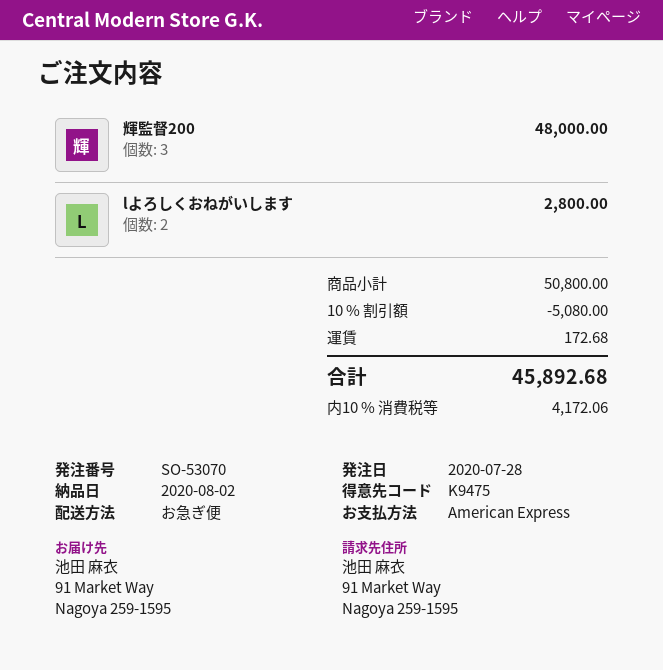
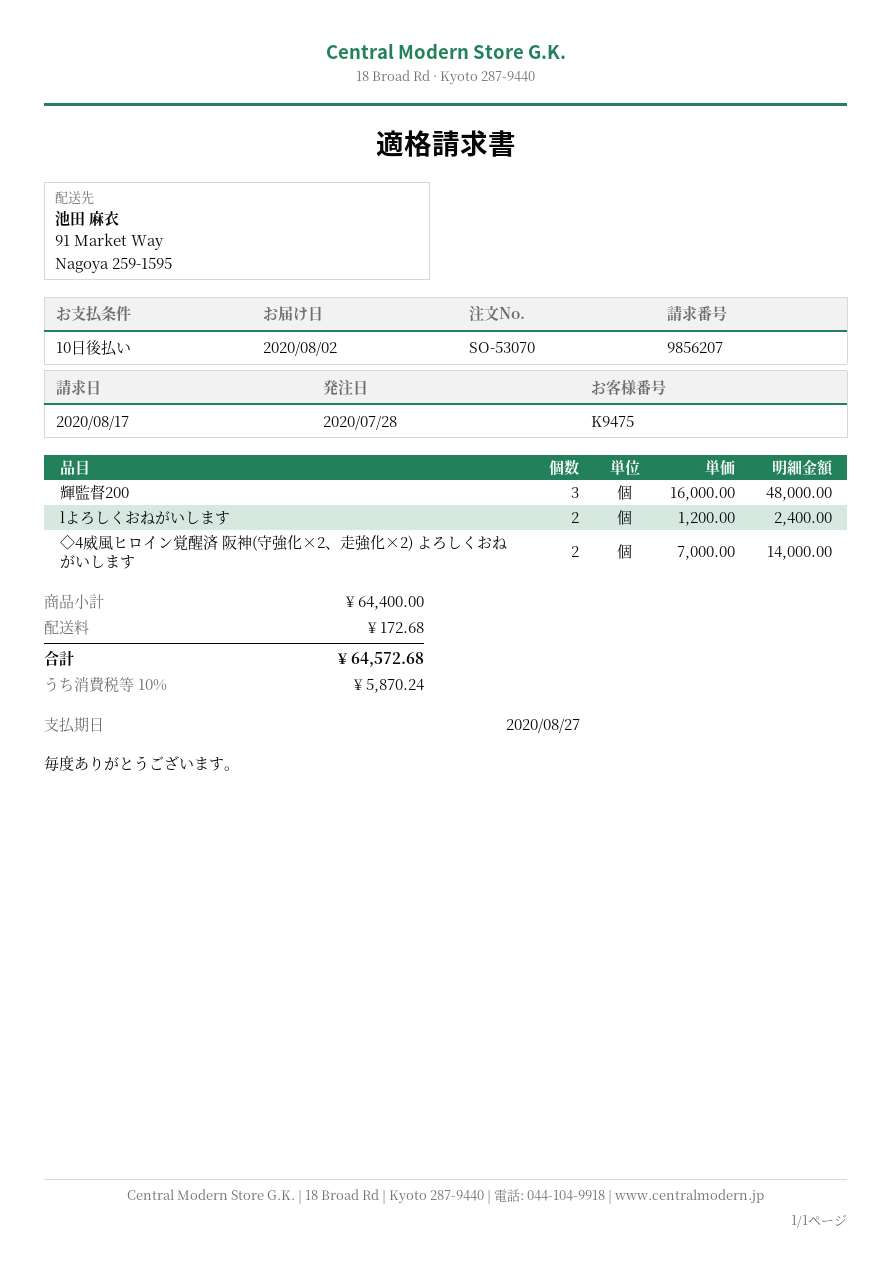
lよろしくおねがいします: 2 for 2800.00 -> 2 for 2400.00
◇4威風ヒロイン覚醒済 阪神(守強化×2、走強化×2) よろしくおねがいします: none -> 2 for 14000.00
subtotal: 50800.00 -> 64400.00
discount: 10% = 5080.00 -> none
tax: 10% = 4172.06 -> 10% = 5870.24
total: 45892.68 -> 64572.68

